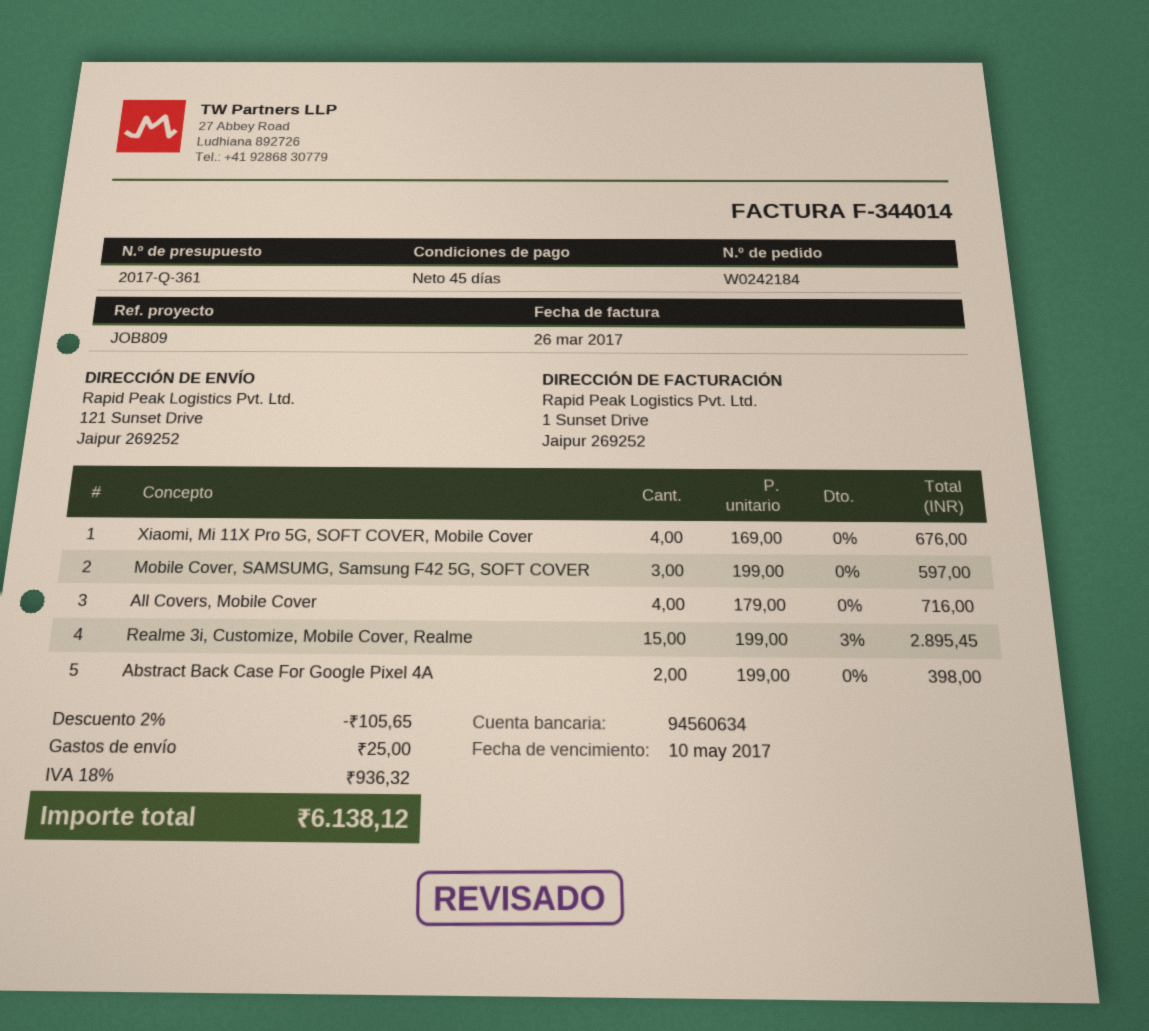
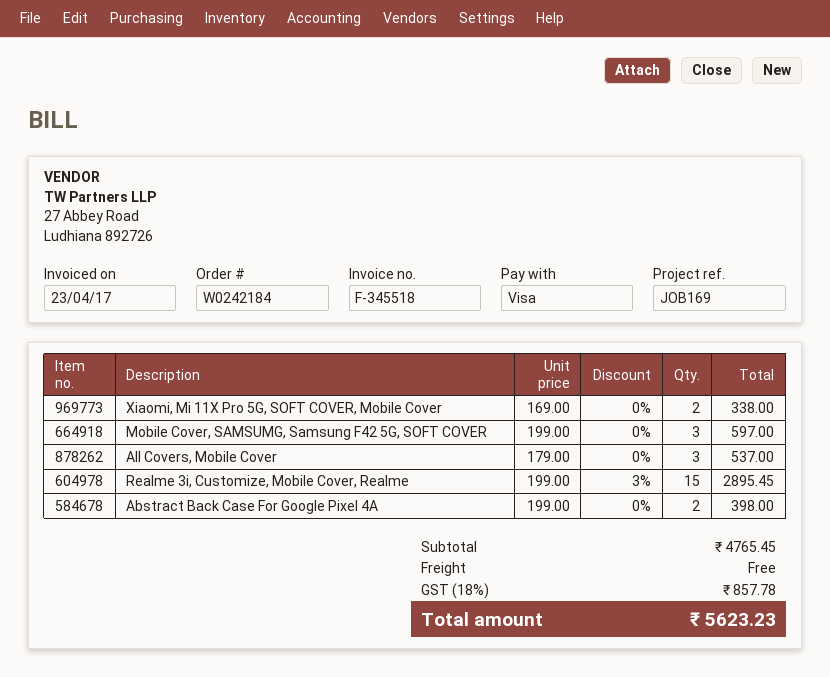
invoice number: F-344014 -> F-345518
invoice date: 2017-03-26 -> 2017-04-23
reference: JOB809 -> JOB169
Xiaomi, Mi 11X Pro 5G, SOFT COVER, Mobile Cover: 4 x 169.00 = 676.00 -> 2 x 169.00 = 338.00
All Covers, Mobile Cover: 4 x 179.00 = 716.00 -> 3 x 179.00 = 537.00
discount: 2% = 105.65 -> none
shipping: 25.00 -> 0.00
tax: 18% = 936.32 -> 18% = 857.78
total: 6138.12 -> 5623.23

